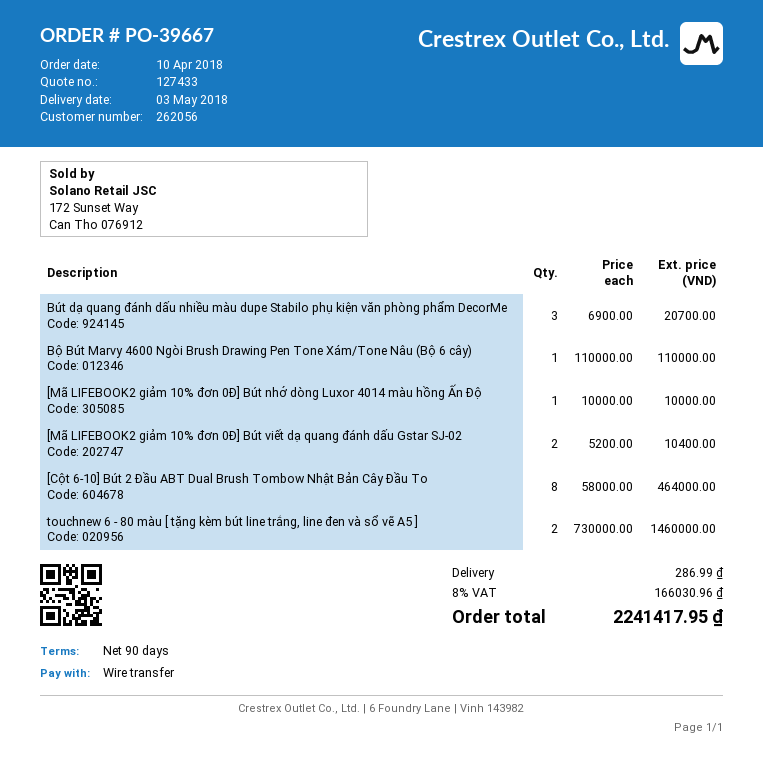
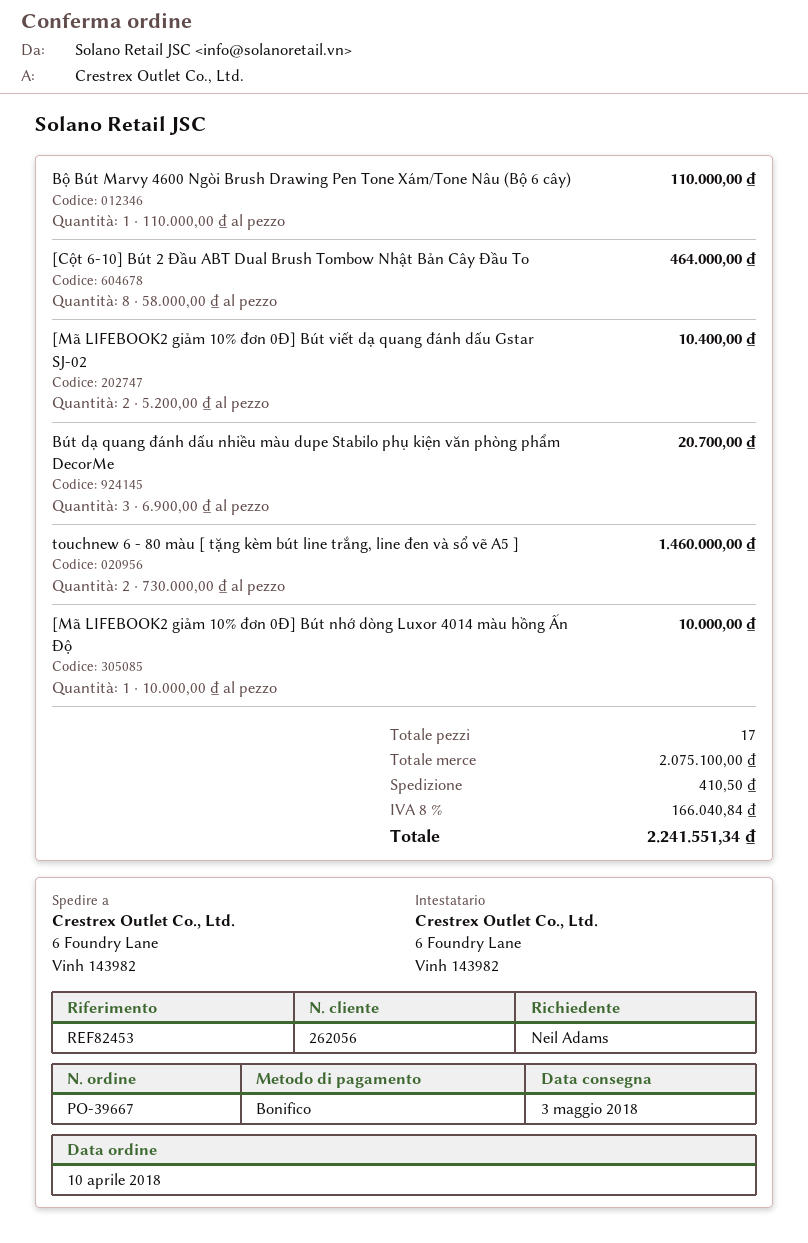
shipping: 286.99 -> 410.50
tax: 8% = 166030.96 -> 8% = 166040.84
total: 2241417.95 -> 2241551.34

